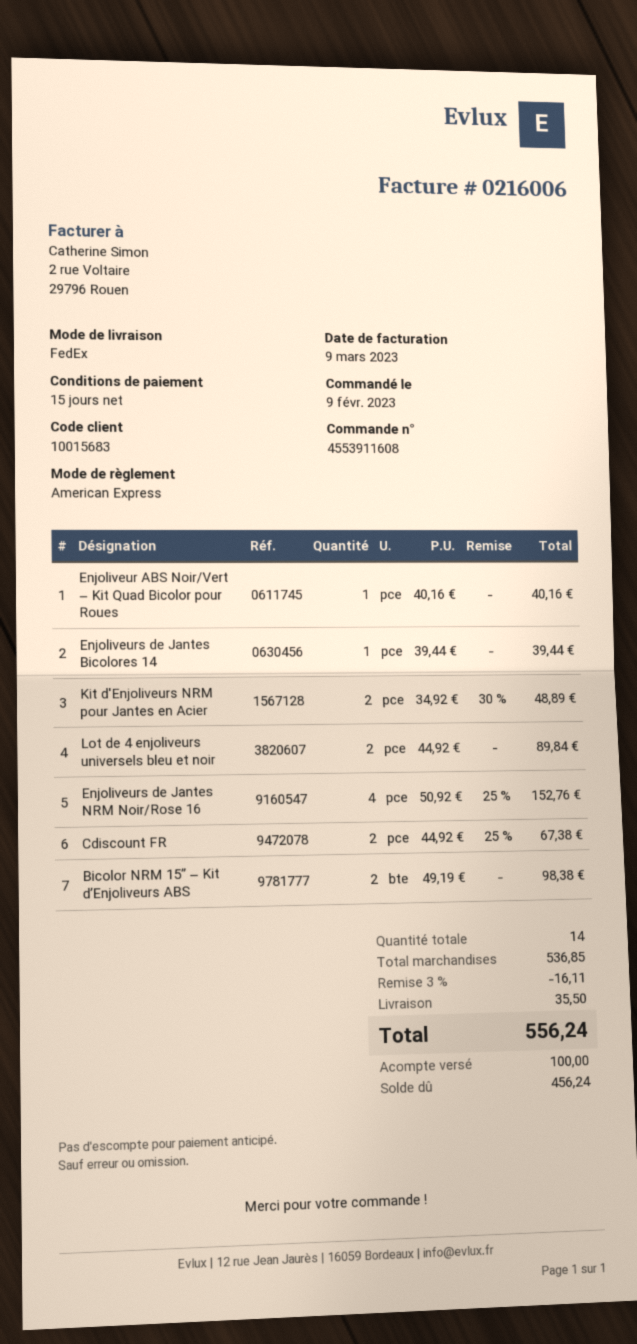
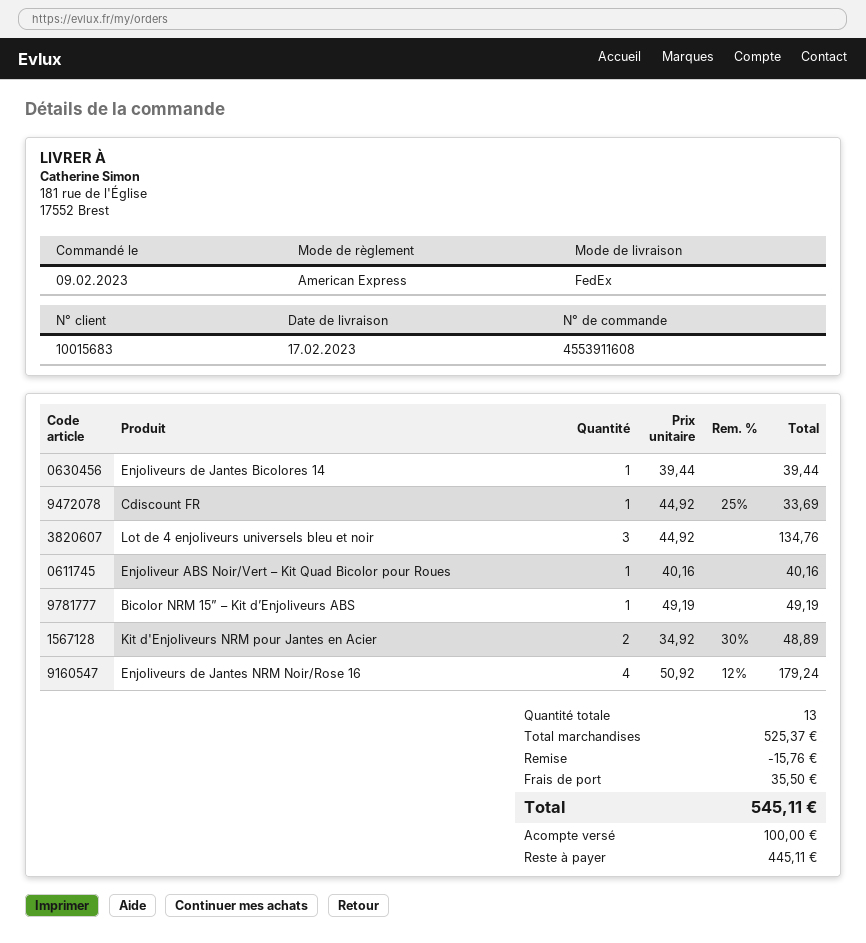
Lot de 4 enjoliveurs universels bleu et noir: 2 x 44.92 = 89.84 -> 3 x 44.92 = 134.76
Enjoliveurs de Jantes NRM Noir/Rose 16: 4 x 50.92 - 25% = 152.76 -> 4 x 50.92 - 12% = 179.24
Cdiscount FR: 2 x 44.92 - 25% = 67.38 -> 1 x 44.92 - 25% = 33.69
Bicolor NRM 15” – Kit d’Enjoliveurs ABS: 2 x 49.19 = 98.38 -> 1 x 49.19 = 49.19
total quantity: 14 -> 13
subtotal: 536.85 -> 525.37
discount: 16.11 -> 15.76
total: 556.24 -> 545.11
balance: 456.24 -> 445.11

